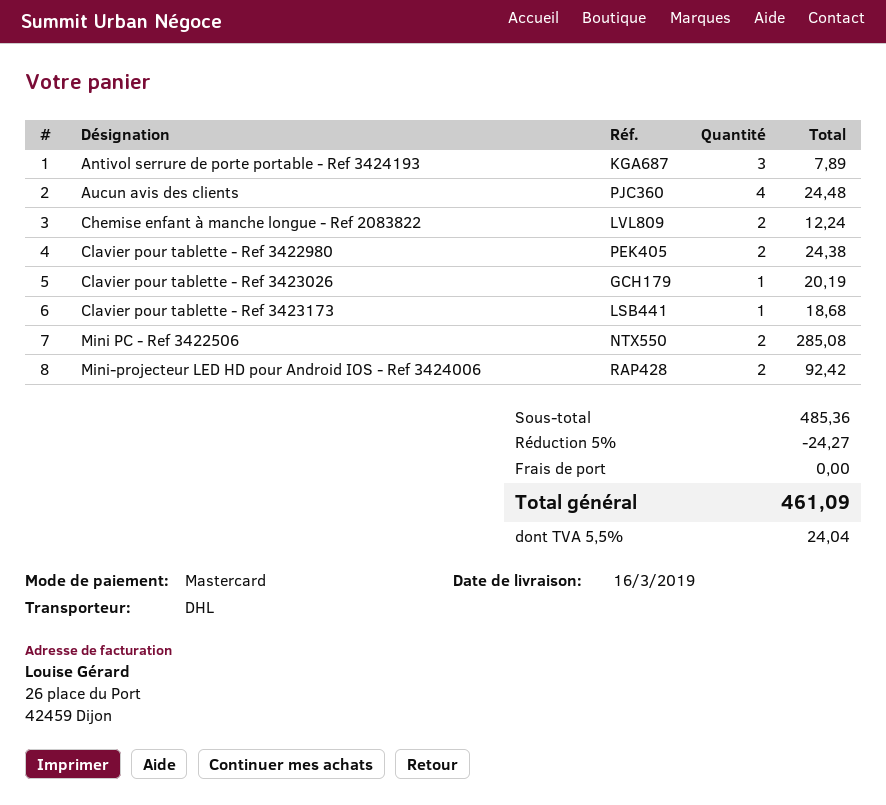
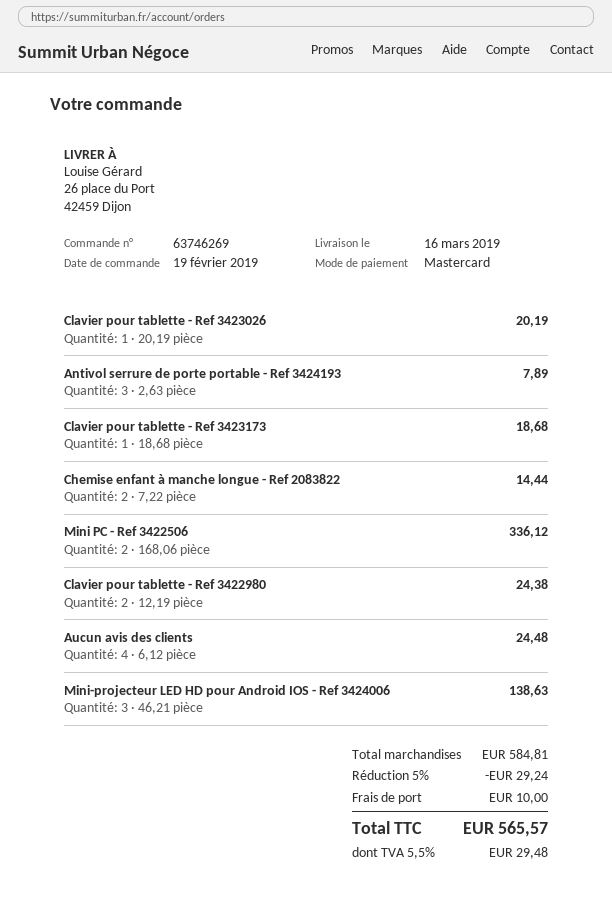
Chemise enfant à manche longue - Ref 2083822: 2 for 12.24 -> 2 for 14.44
Mini PC - Ref 3422506: 2 for 285.08 -> 2 for 336.12
Mini-projecteur LED HD pour Android IOS - Ref 3424006: 2 for 92.42 -> 3 for 138.63
subtotal: 485.36 -> 584.81
discount: 5% = 24.27 -> 5% = 29.24
shipping: 0.00 -> 10.00
tax: 5.5% = 24.04 -> 5.5% = 29.48
total: 461.09 -> 565.57

